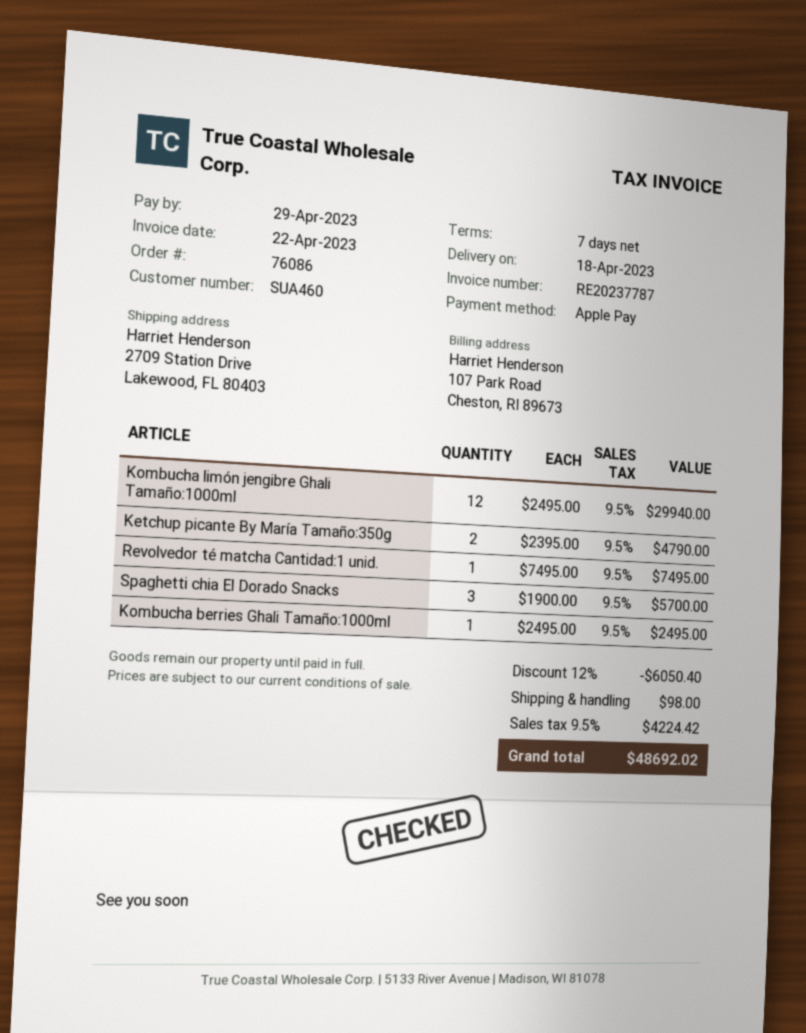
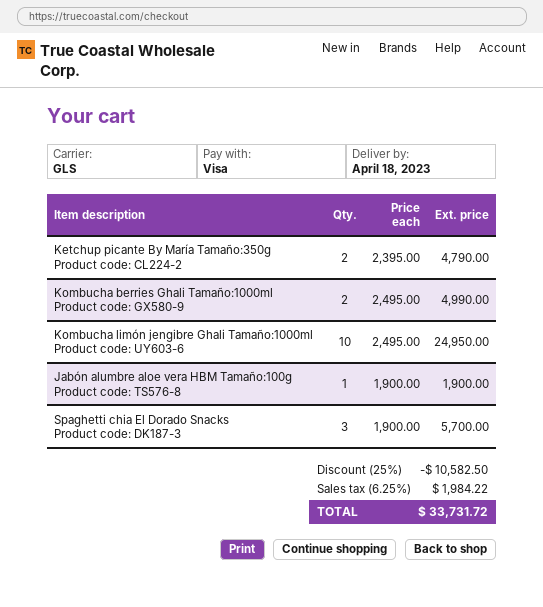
payment method: Apple Pay -> Visa
Kombucha limón jengibre Ghali Tamaño:1000ml: 12 x 2495.00 = 29940.00 -> 10 x 2495.00 = 24950.00
Revolvedor té matcha Cantidad:1 unid.: 1 x 7495.00 = 7495.00 -> none
Kombucha berries Ghali Tamaño:1000ml: 1 x 2495.00 = 2495.00 -> 2 x 2495.00 = 4990.00
Jabón alumbre aloe vera HBM Tamaño:100g: none -> 1 x 1900.00 = 1900.00
discount: 12% = 6050.40 -> 25% = 10582.50
shipping: 98.00 -> none
tax: 9.5% = 4224.42 -> 6.25% = 1984.22
total: 48692.02 -> 33731.72

